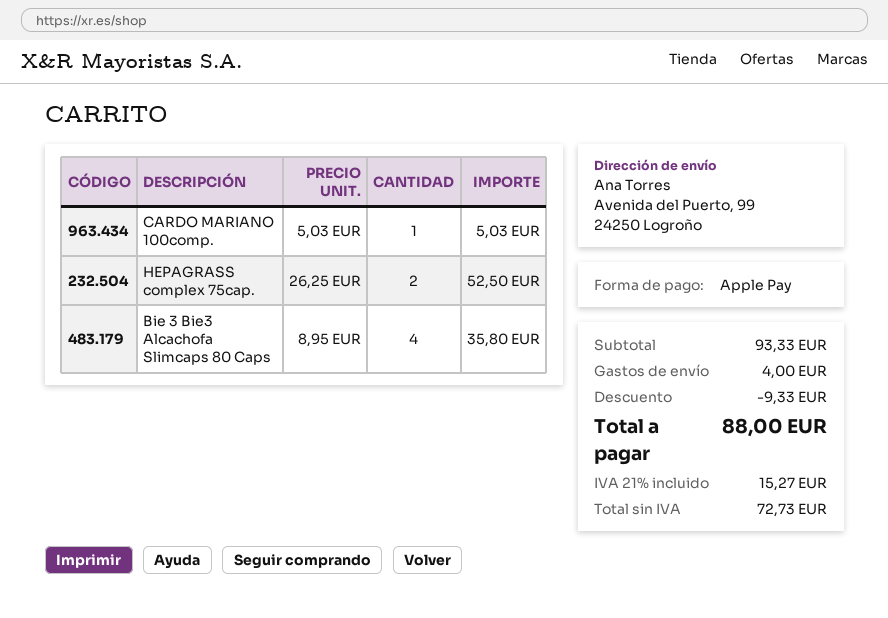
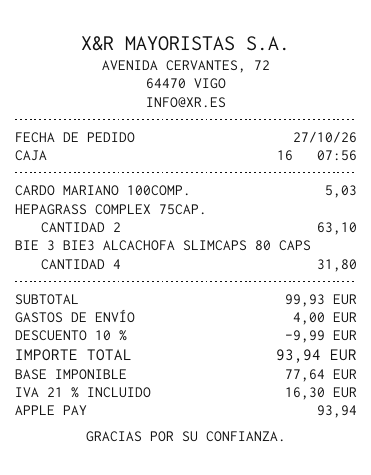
HEPAGRASS complex 75cap.: 2 for 52.50 -> 2 for 63.10
Bie 3 Bie3 Alcachofa Slimcaps 80 Caps: 4 for 35.80 -> 4 for 31.80
subtotal: 93.33 -> 99.93
discount: 9.33 -> 9.99
net: 72.73 -> 77.64
tax: 21% = 15.27 -> 21% = 16.30
total: 88.00 -> 93.94

